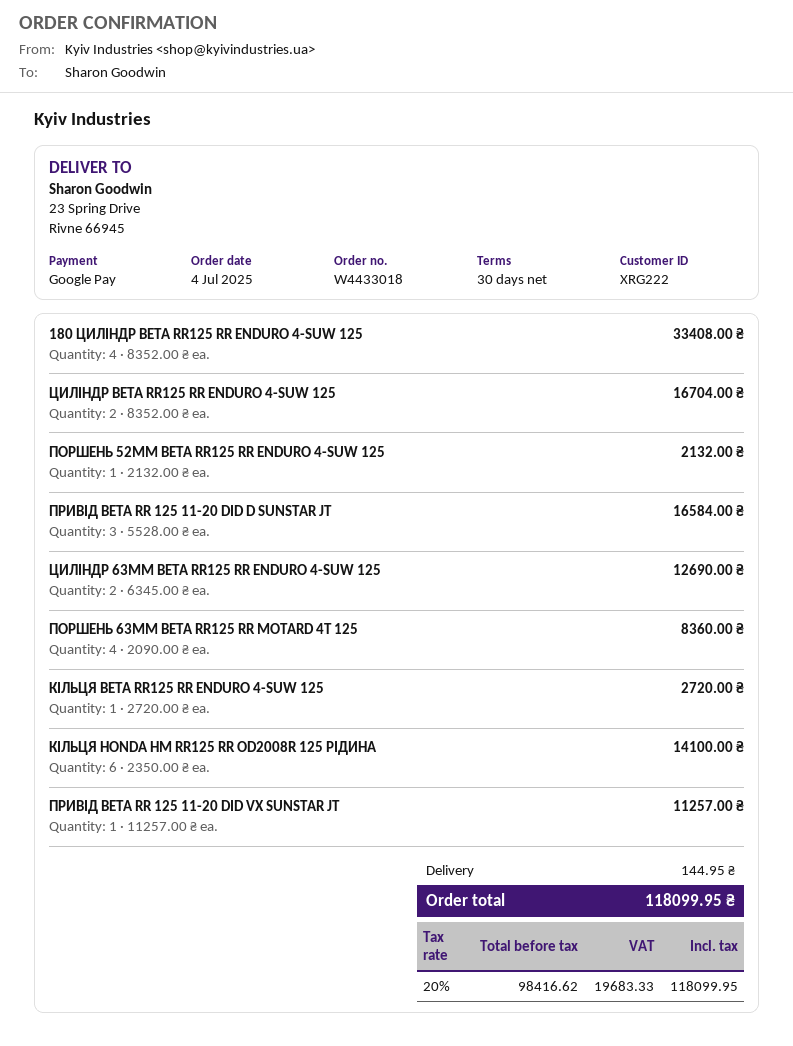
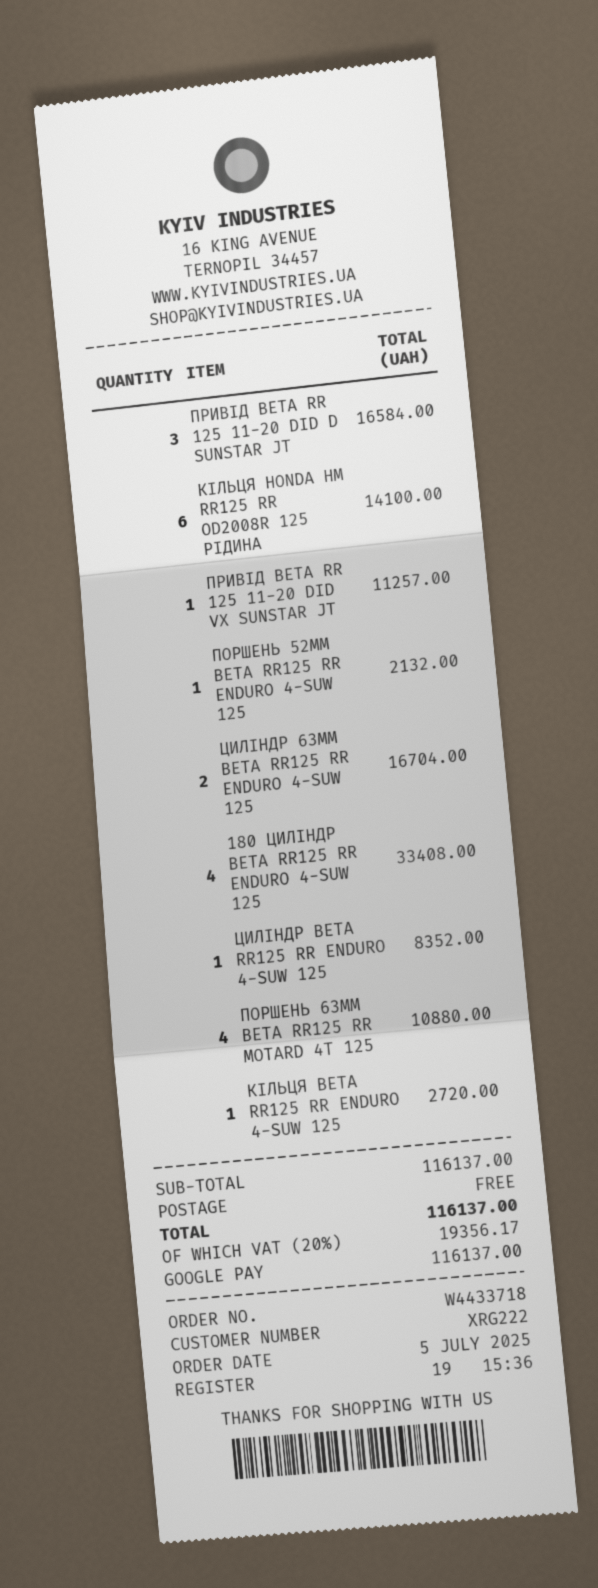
order number: W4433018 -> W4433718
order date: 2025-07-04 -> 2025-07-05
ЦИЛІНДР BETA RR125 RR ENDURO 4-SUW 125: 2 for 16704.00 -> 1 for 8352.00
ЦИЛІНДР 63MM BETA RR125 RR ENDURO 4-SUW 125: 2 for 12690.00 -> 2 for 16704.00
ПОРШЕНЬ 63MM BETA RR125 RR MOTARD 4T 125: 4 for 8360.00 -> 4 for 10880.00
shipping: 144.95 -> 0.00
tax: 20% = 19683.33 -> 20% = 19356.17
total: 118099.95 -> 116137.00

